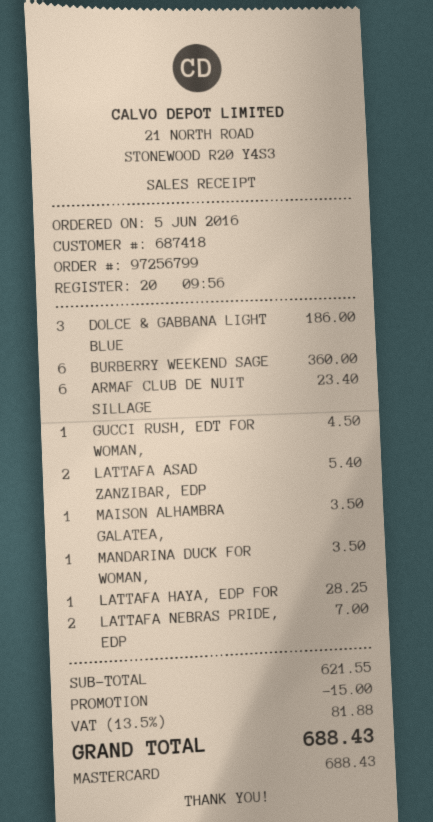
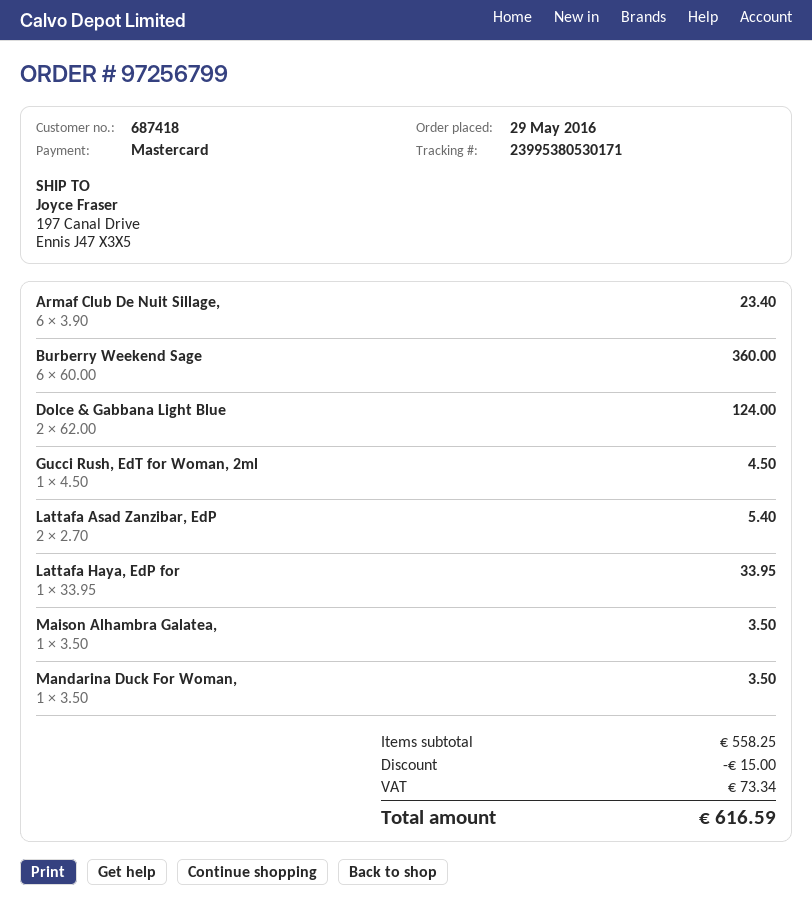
order date: 2016-06-05 -> 2016-05-29
DOLCE & GABBANA LIGHT BLUE: 3 for 186.00 -> 2 for 124.00
LATTAFA HAYA, EDP FOR: 1 for 28.25 -> 1 for 33.95
LATTAFA NEBRAS PRIDE, EDP: 2 for 7.00 -> none
subtotal: 621.55 -> 558.25
tax: 81.88 -> 73.34
total: 688.43 -> 616.59

